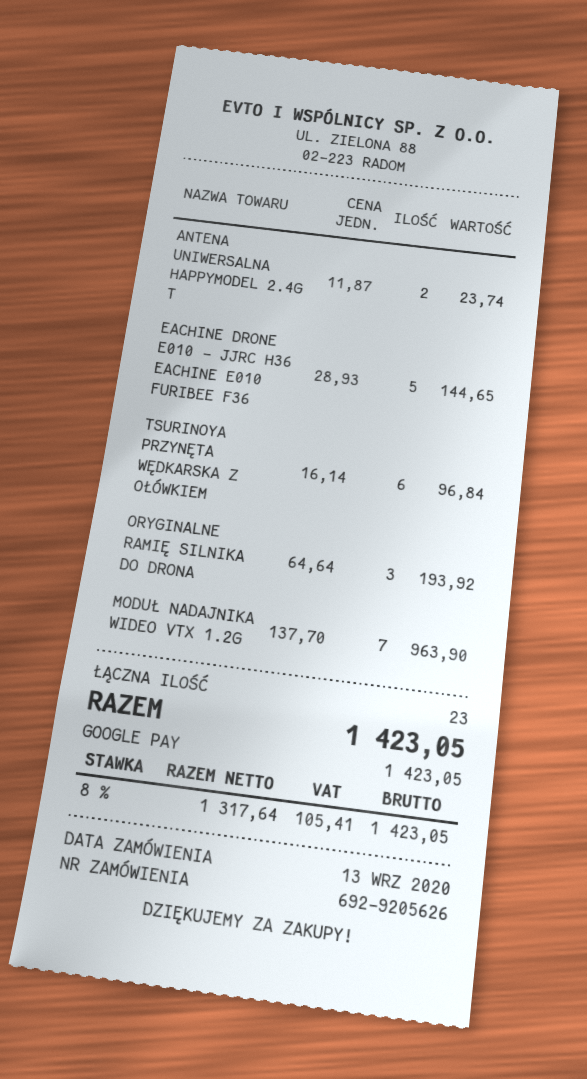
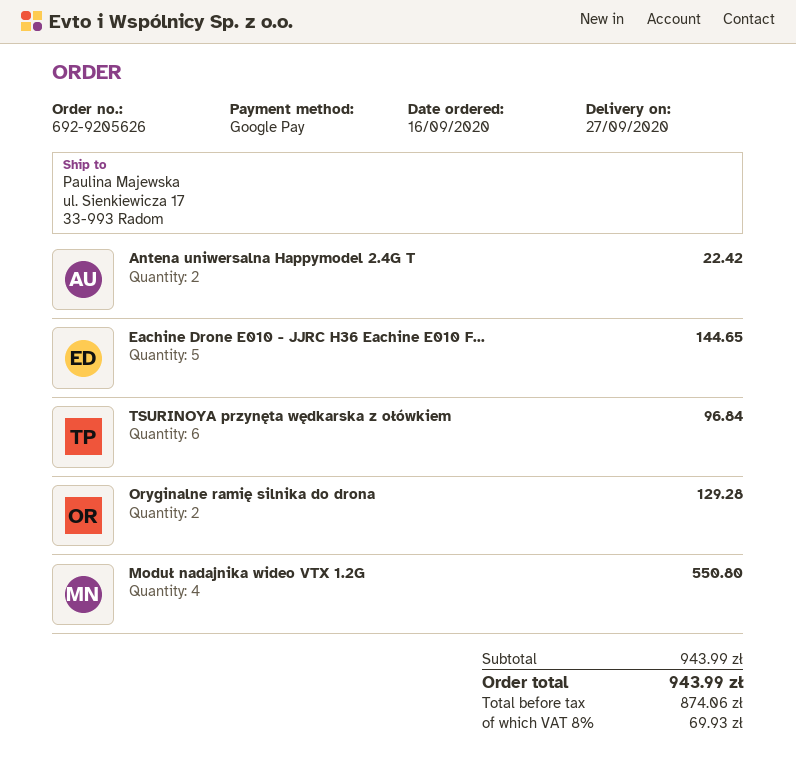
order date: 2020-09-13 -> 2020-09-16
ANTENA UNIWERSALNA HAPPYMODEL 2.4G T: 2 for 23.74 -> 2 for 22.42
ORYGINALNE RAMIĘ SILNIKA DO DRONA: 3 for 193.92 -> 2 for 129.28
MODUŁ NADAJNIKA WIDEO VTX 1.2G: 7 for 963.90 -> 4 for 550.80
net: 1317.64 -> 874.06
tax: 8% = 105.41 -> 8% = 69.93
total: 1423.05 -> 943.99

